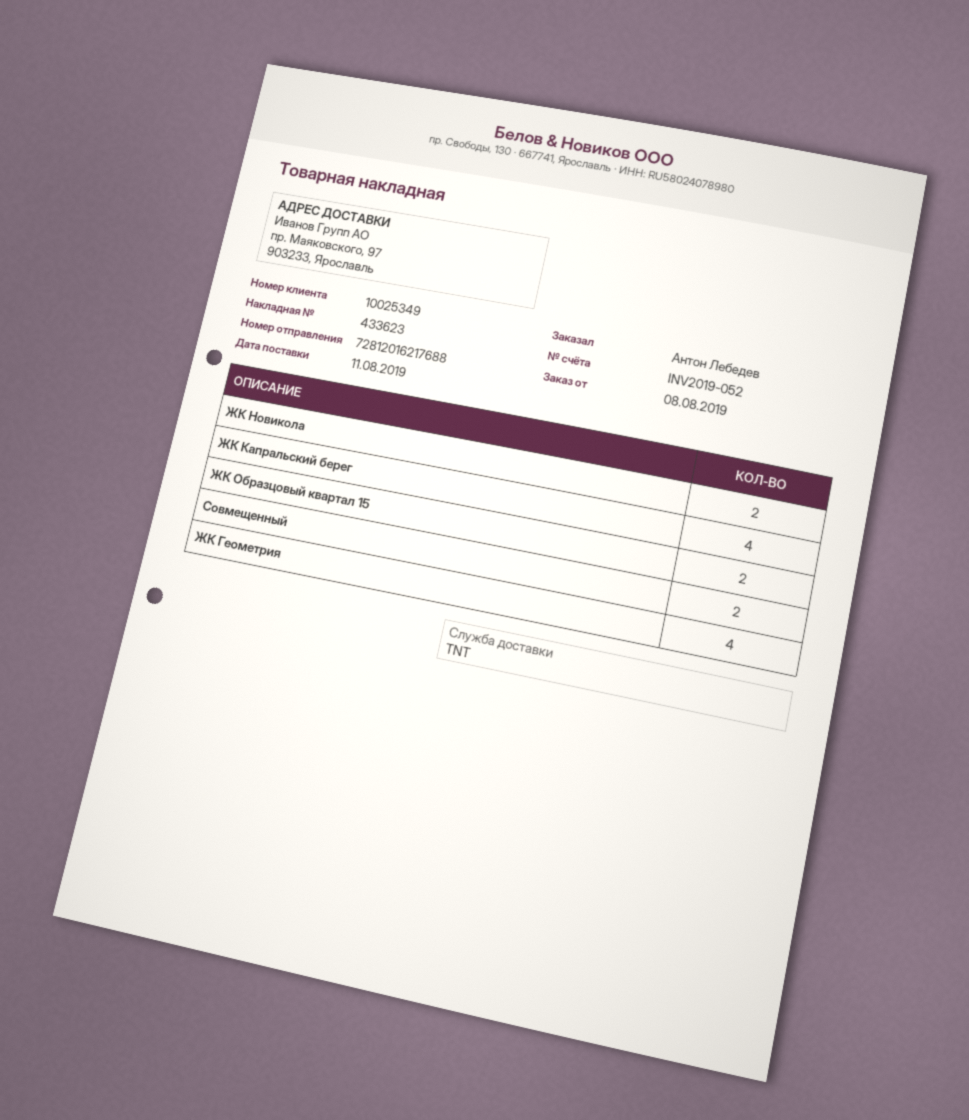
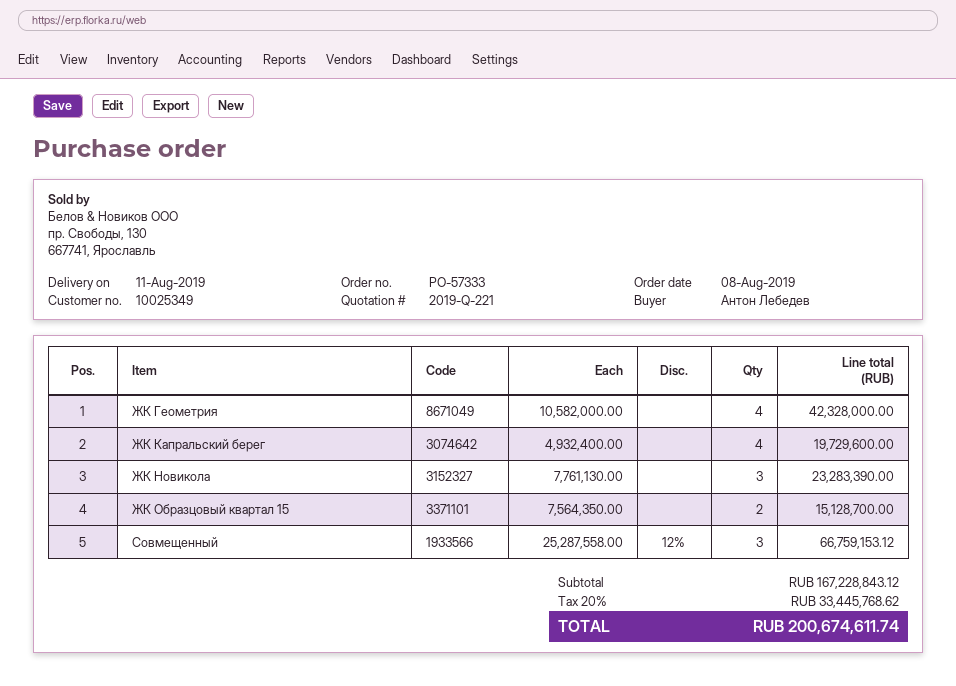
ЖК Новикола: 2 -> 3
Совмещенный: 2 -> 3

